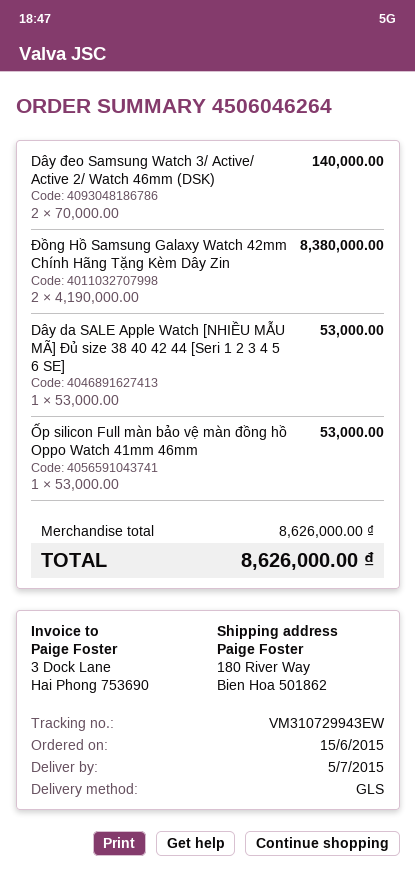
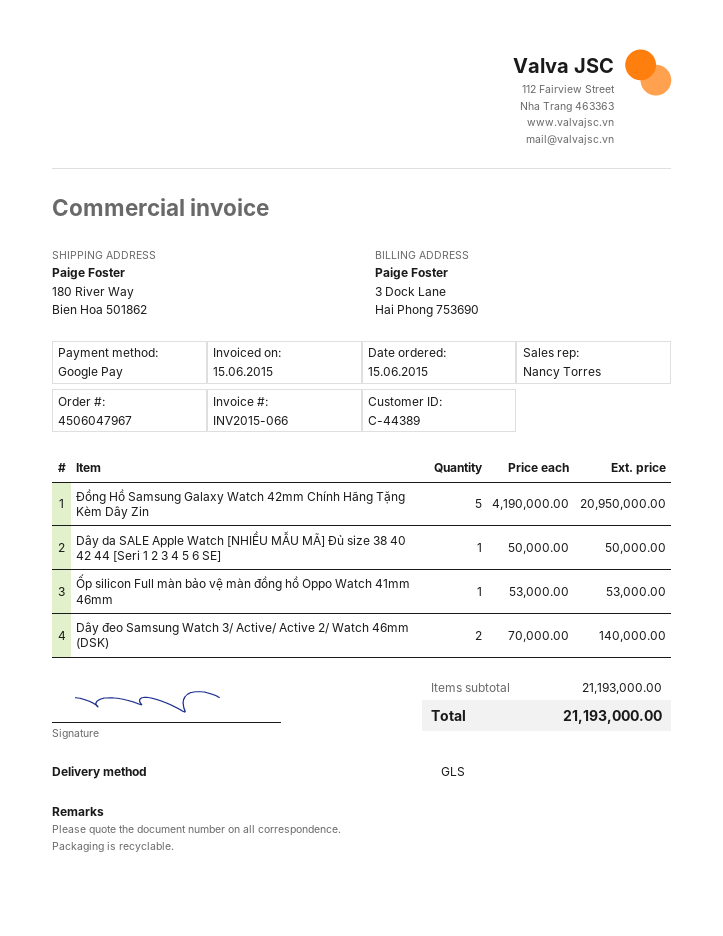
order number: 4506046264 -> 4506047967
Đồng Hồ Samsung Galaxy Watch 42mm Chính Hãng Tặng Kèm Dây Zin: 2 x 4190000.00 = 8380000.00 -> 5 x 4190000.00 = 20950000.00
Dây da SALE Apple Watch [NHIỀU MẪU MÃ] Đủ size 38 40 42 44 [Seri 1 2 3 4 5 6 SE]: 1 x 53000.00 = 53000.00 -> 1 x 50000.00 = 50000.00
subtotal: 8626000.00 -> 21193000.00
total: 8626000.00 -> 21193000.00

